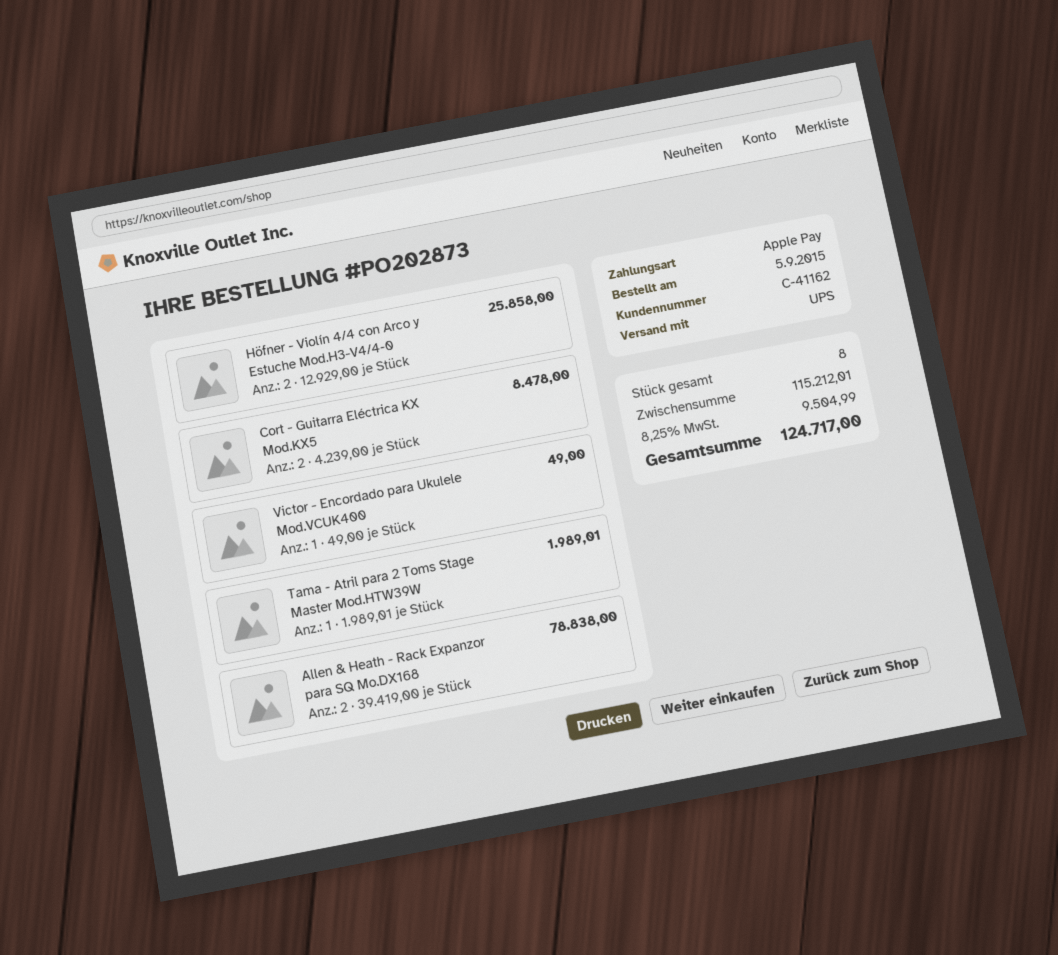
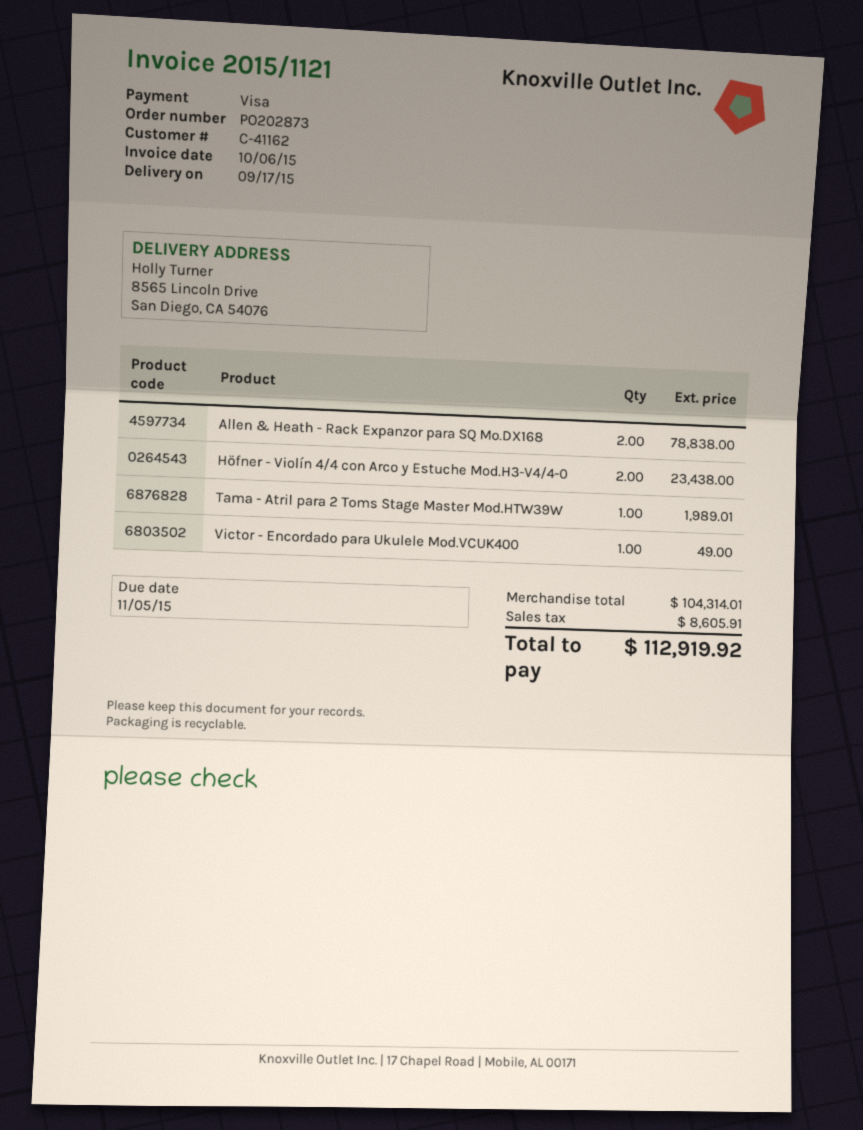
payment method: Apple Pay -> Visa
Höfner - Violín 4/4 con Arco y Estuche Mod.H3-V4/4-0: 2 for 25858.00 -> 2 for 23438.00
Cort - Guitarra Eléctrica KX Mod.KX5: 2 for 8478.00 -> none
subtotal: 115212.01 -> 104314.01
tax: 9504.99 -> 8605.91
total: 124717.00 -> 112919.92

